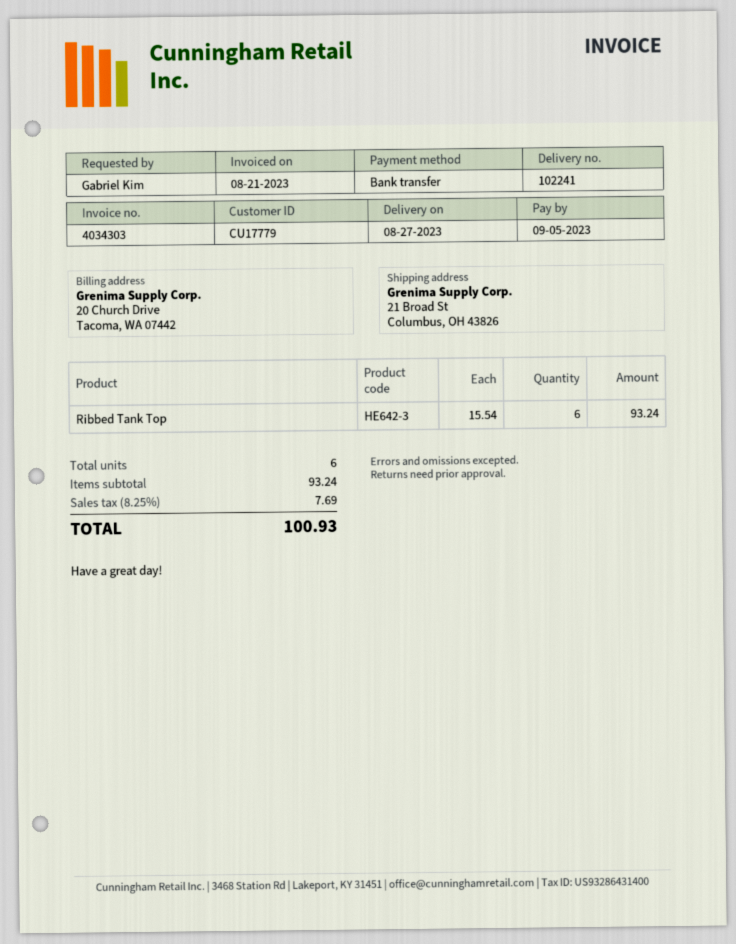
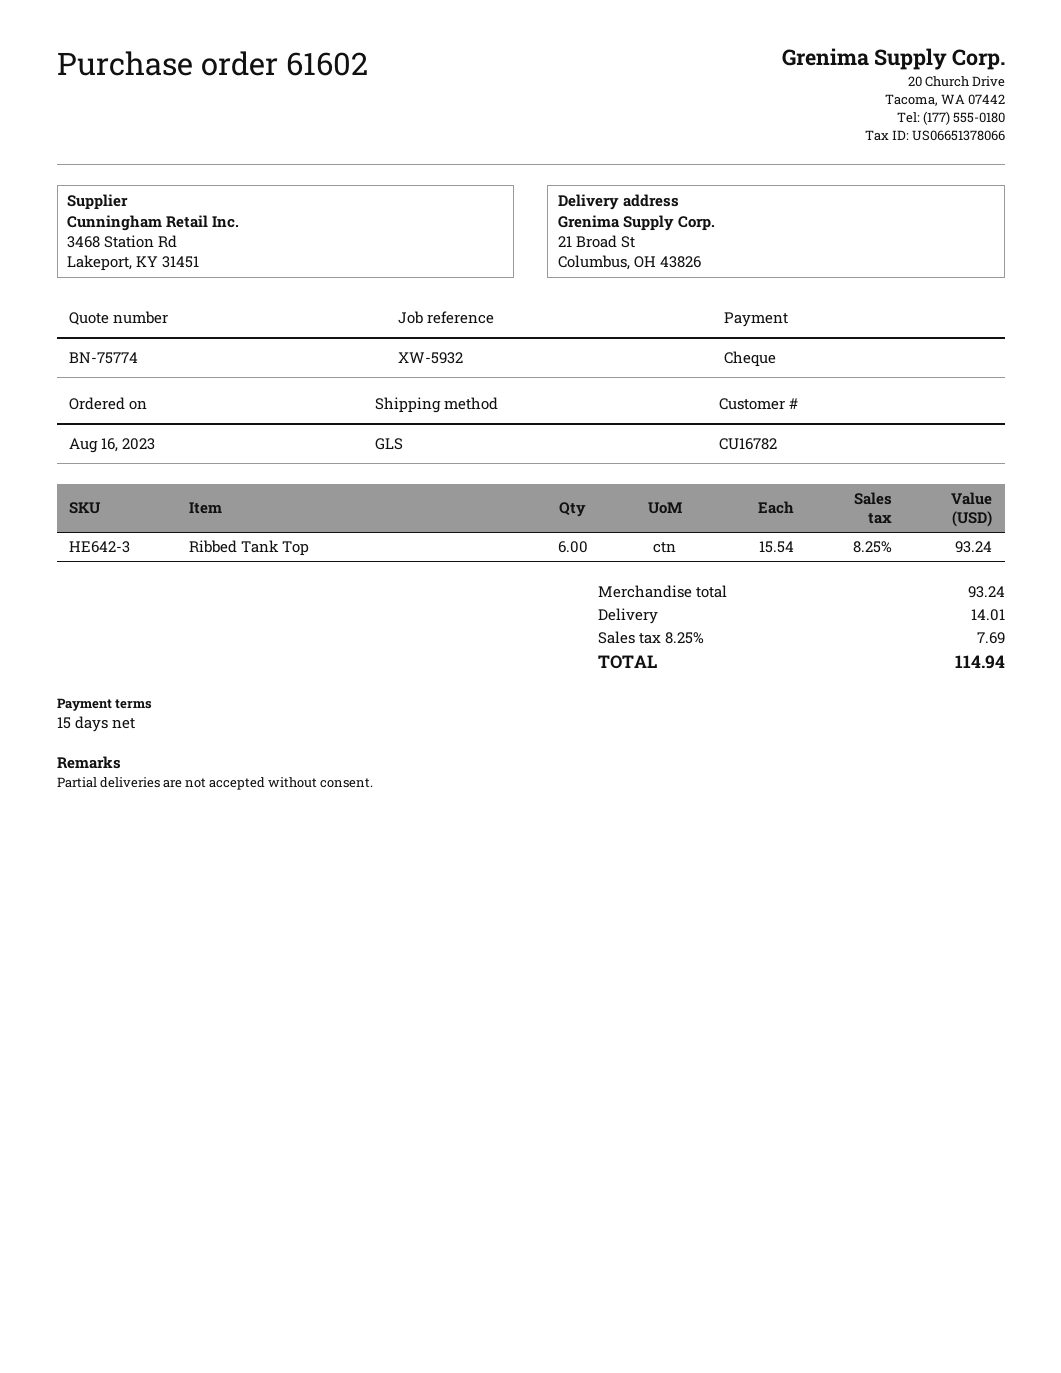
customer number: CU17779 -> CU16782
payment method: bank transfer -> cheque
shipping: none -> 14.01
total: 100.93 -> 114.94

